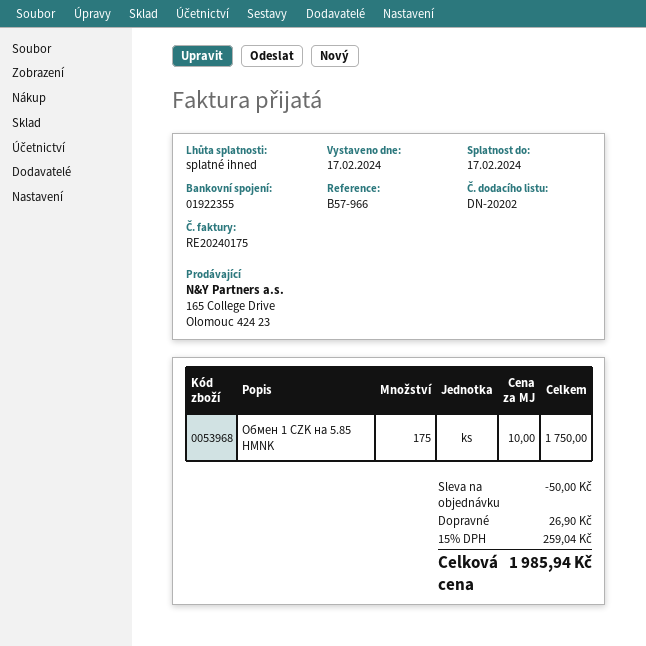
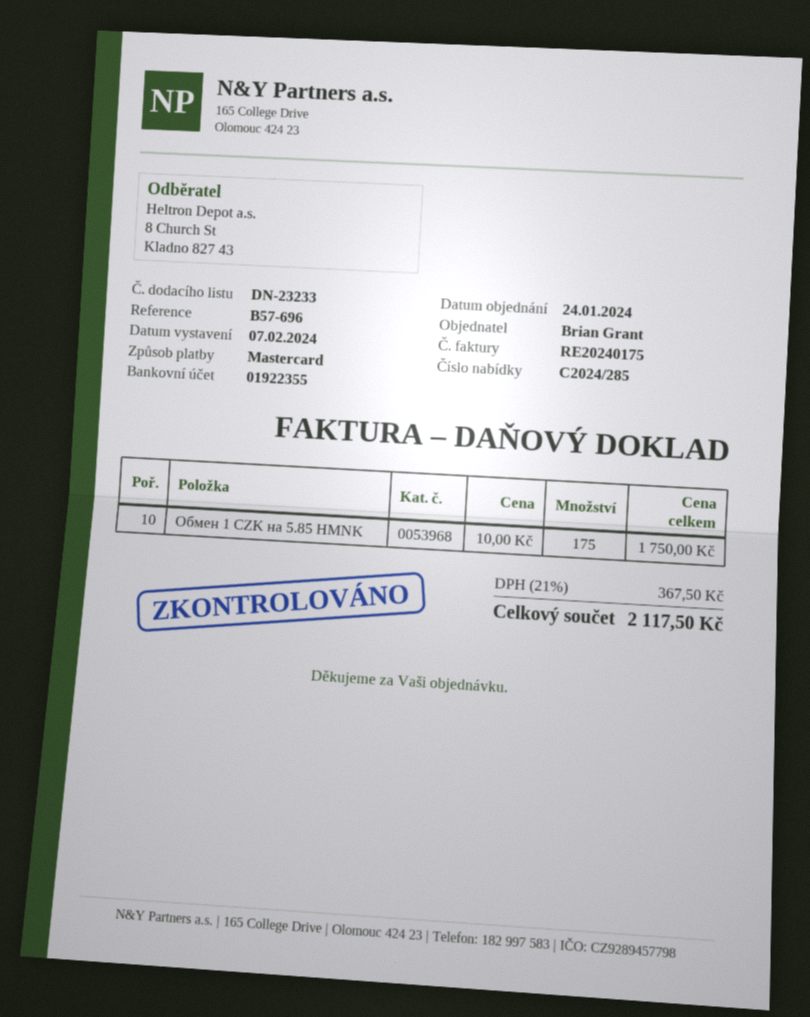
delivery note number: DN-20202 -> DN-23233
invoice date: 2024-02-17 -> 2024-02-07
reference: B57-966 -> B57-696
discount: 50.00 -> none
shipping: 26.90 -> none
tax: 15% = 259.04 -> 21% = 367.50
total: 1985.94 -> 2117.50

